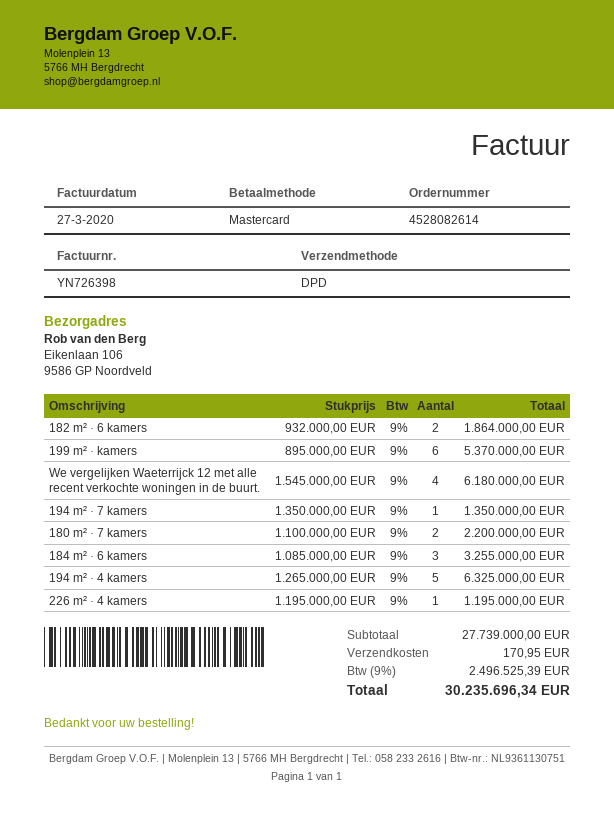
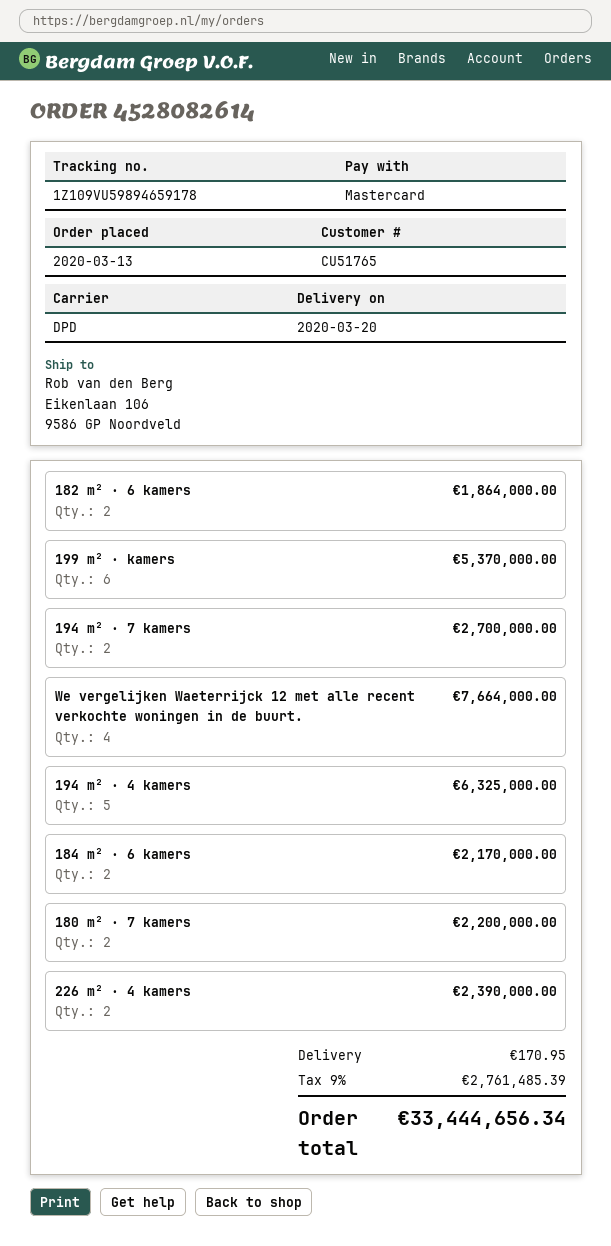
We vergelijken Waeterrijck 12 met alle recent verkochte woningen in de buurt.: 4 for 6180000.00 -> 4 for 7664000.00
194 m² · 7 kamers: 1 for 1350000.00 -> 2 for 2700000.00
184 m² · 6 kamers: 3 for 3255000.00 -> 2 for 2170000.00
226 m² · 4 kamers: 1 for 1195000.00 -> 2 for 2390000.00
tax: 9% = 2496525.39 -> 9% = 2761485.39
total: 30235696.34 -> 33444656.34

